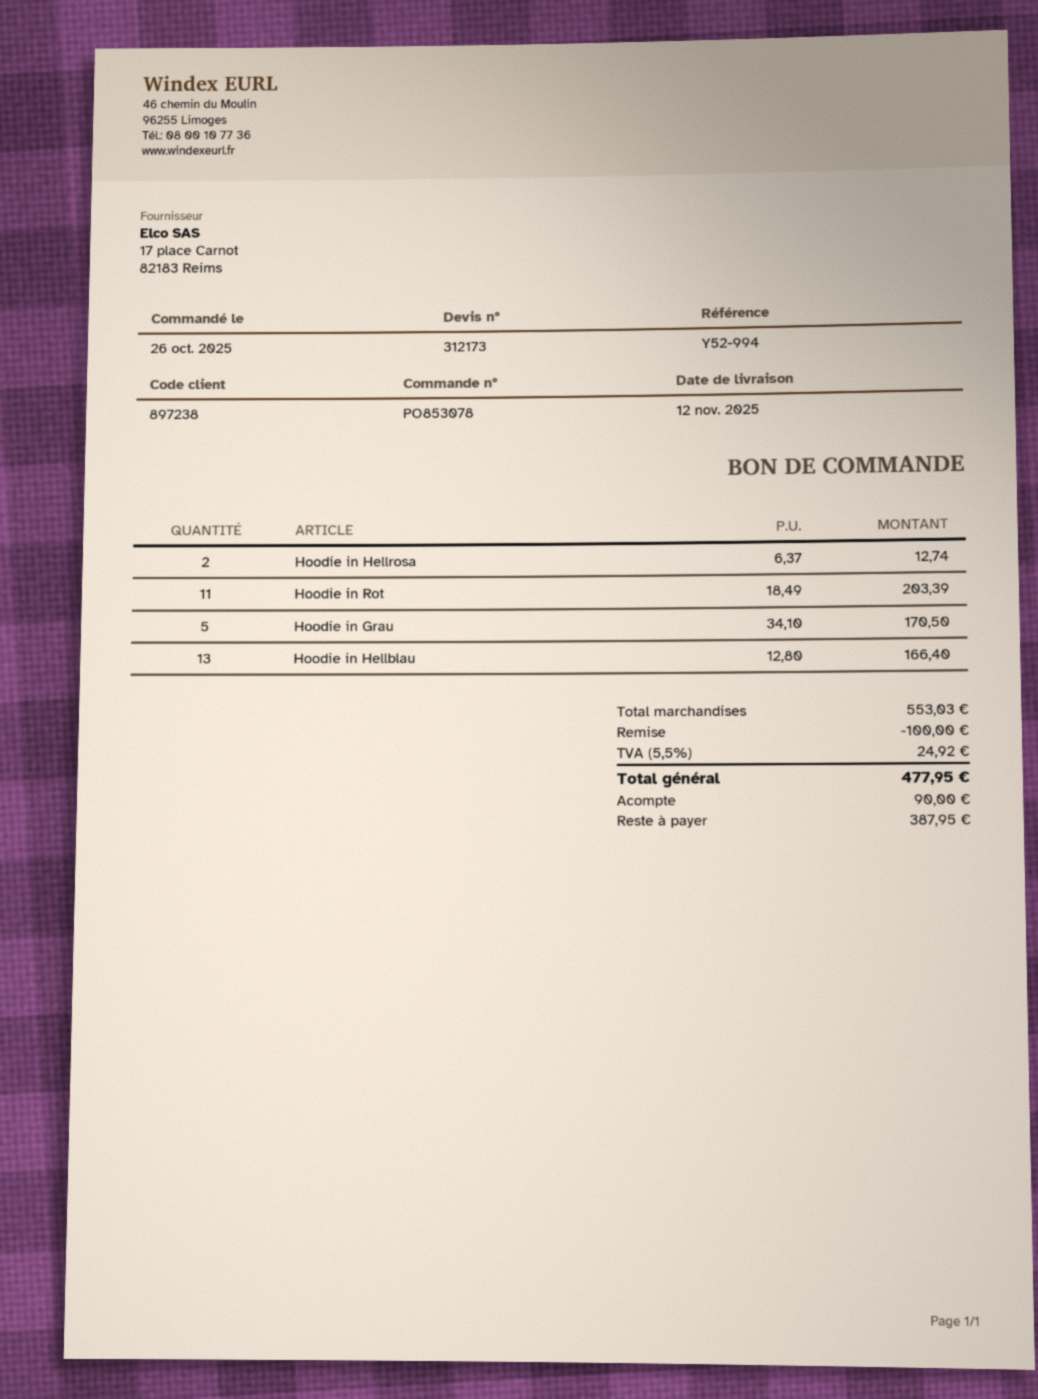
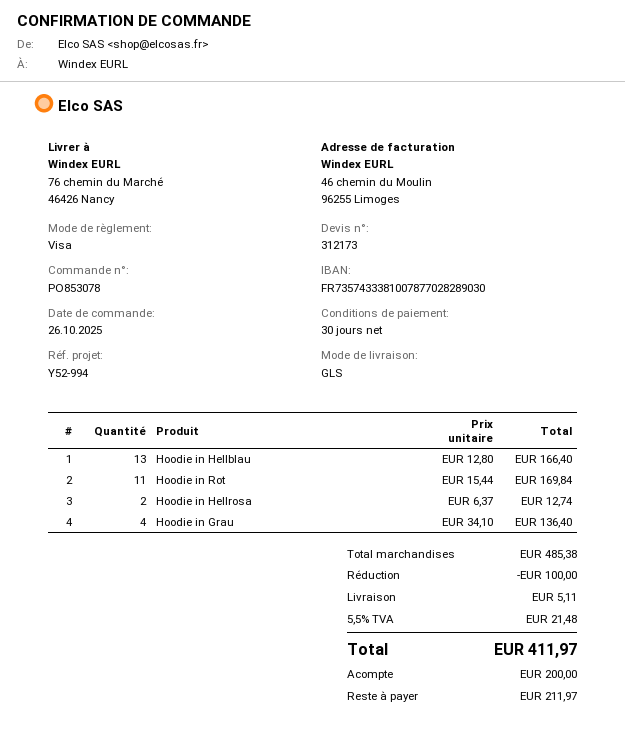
Hoodie in Rot: 11 x 18.49 = 203.39 -> 11 x 15.44 = 169.84
Hoodie in Grau: 5 x 34.10 = 170.50 -> 4 x 34.10 = 136.40
subtotal: 553.03 -> 485.38
shipping: none -> 5.11
tax: 5.5% = 24.92 -> 5.5% = 21.48
total: 477.95 -> 411.97
deposit: 90.00 -> 200.00
balance: 387.95 -> 211.97

